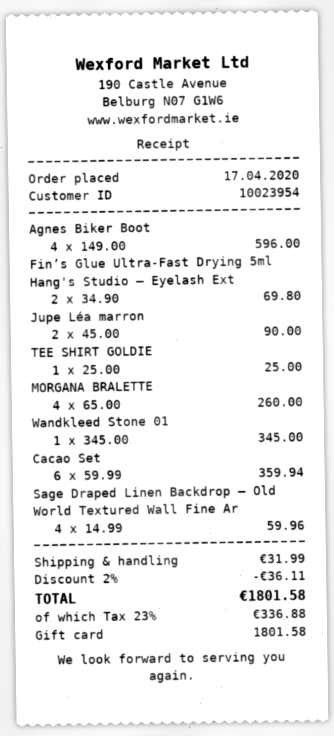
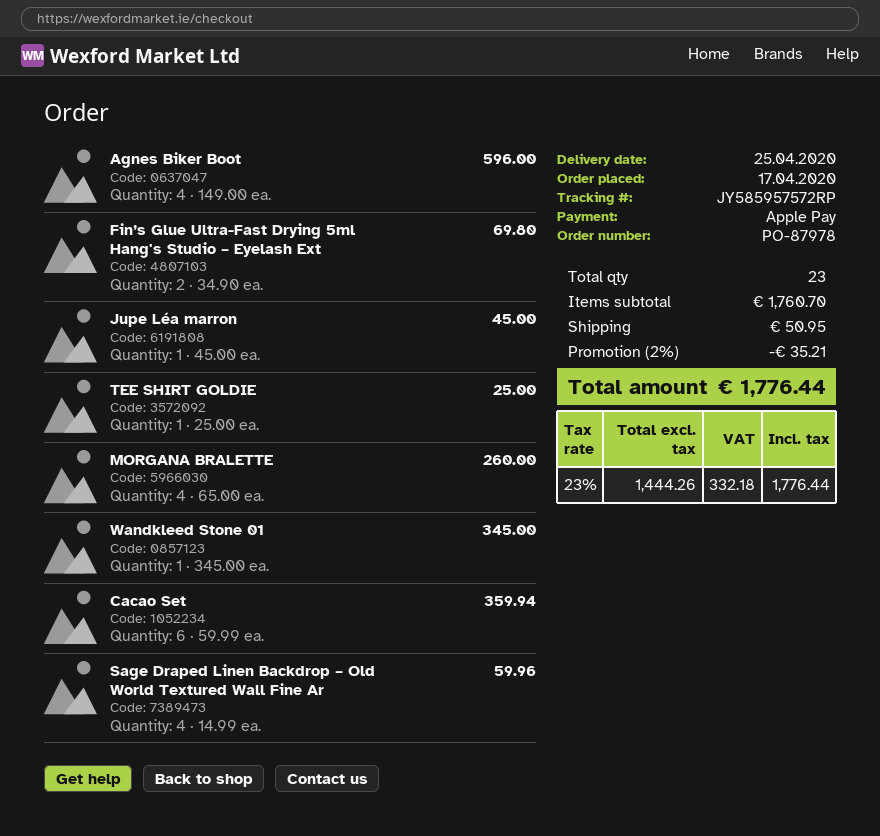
payment method: gift card -> Apple Pay
Jupe Léa marron: 2 x 45.00 = 90.00 -> 1 x 45.00 = 45.00
discount: 2% = 36.11 -> 2% = 35.21
shipping: 31.99 -> 50.95
tax: 23% = 336.88 -> 23% = 332.18
total: 1801.58 -> 1776.44

